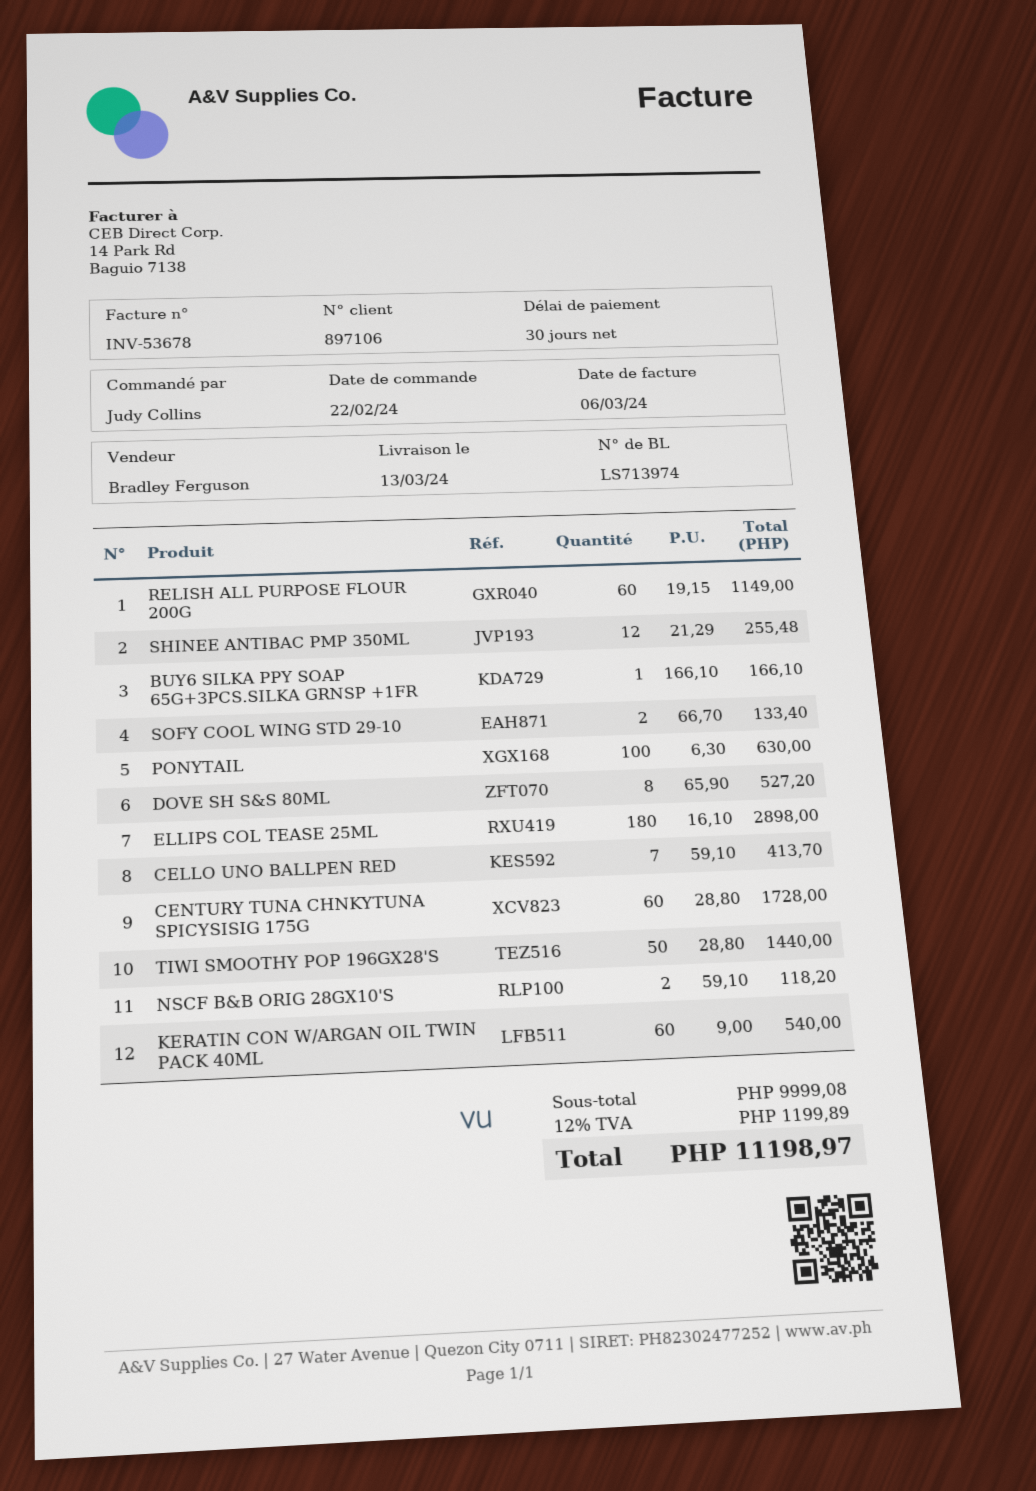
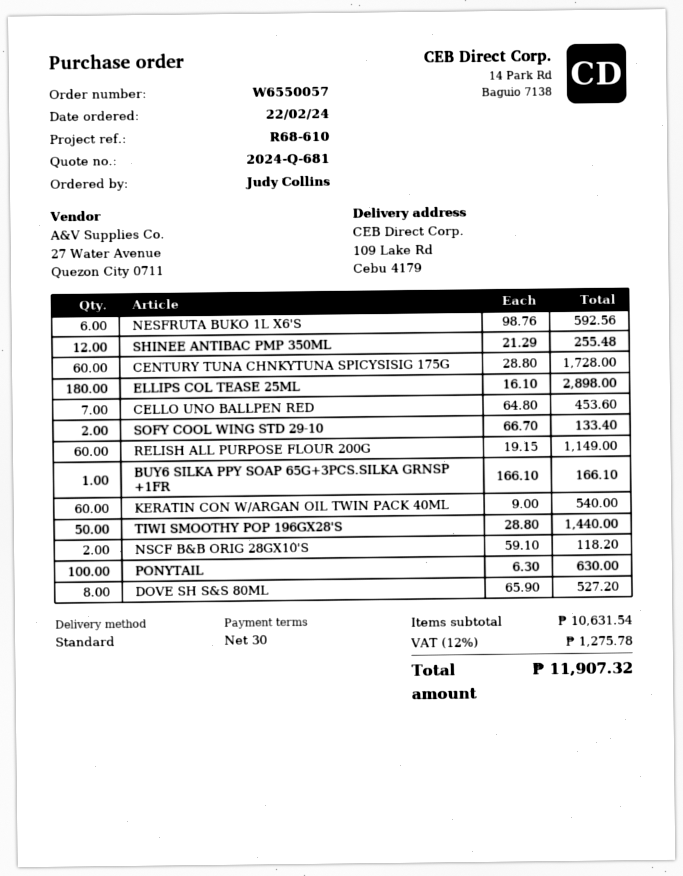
CELLO UNO BALLPEN RED: 7 x 59.10 = 413.70 -> 7 x 64.80 = 453.60
NESFRUTA BUKO 1L X6'S: none -> 6 x 98.76 = 592.56
subtotal: 9999.08 -> 10631.54
tax: 12% = 1199.89 -> 12% = 1275.78
total: 11198.97 -> 11907.32

